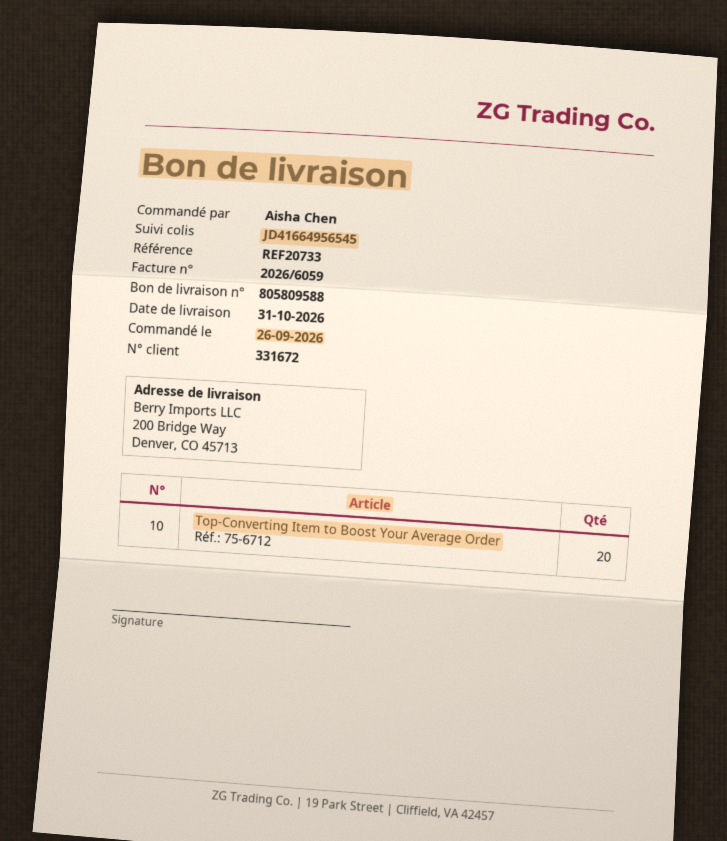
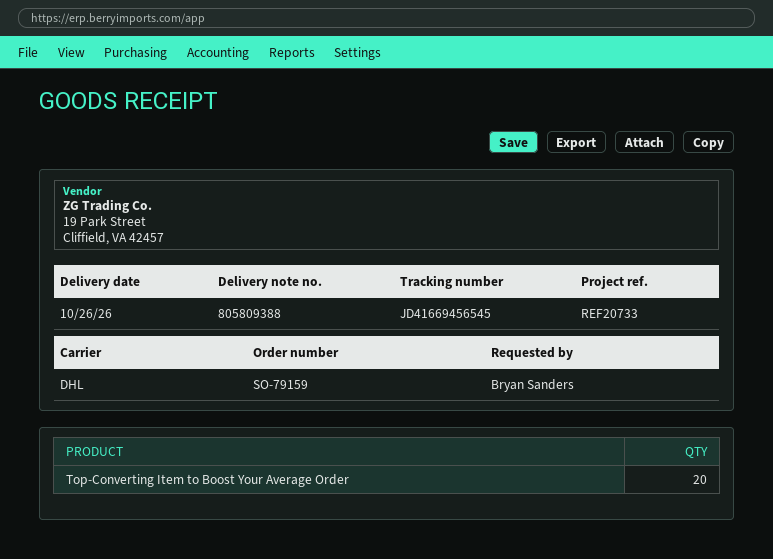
delivery note number: 805809588 -> 805809388
delivery date: 2026-10-31 -> 2026-10-26
ordered by: Aisha Chen -> Bryan Sanders
tracking number: JD41664956545 -> JD41669456545

